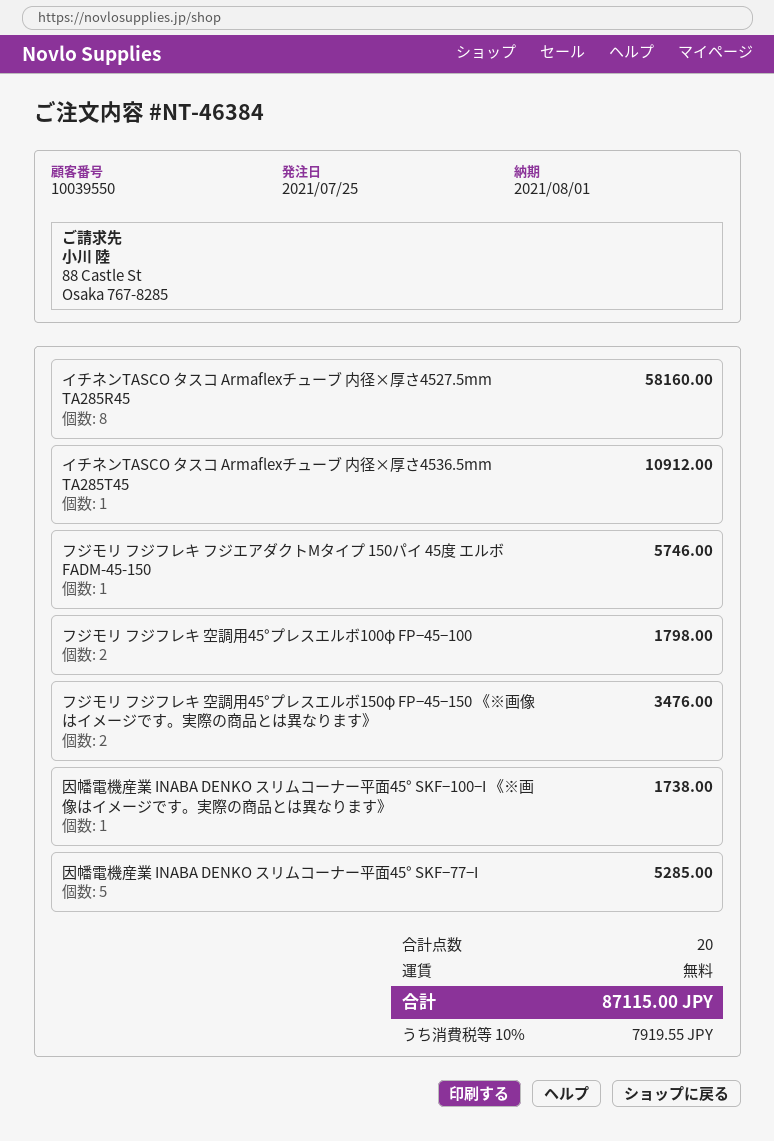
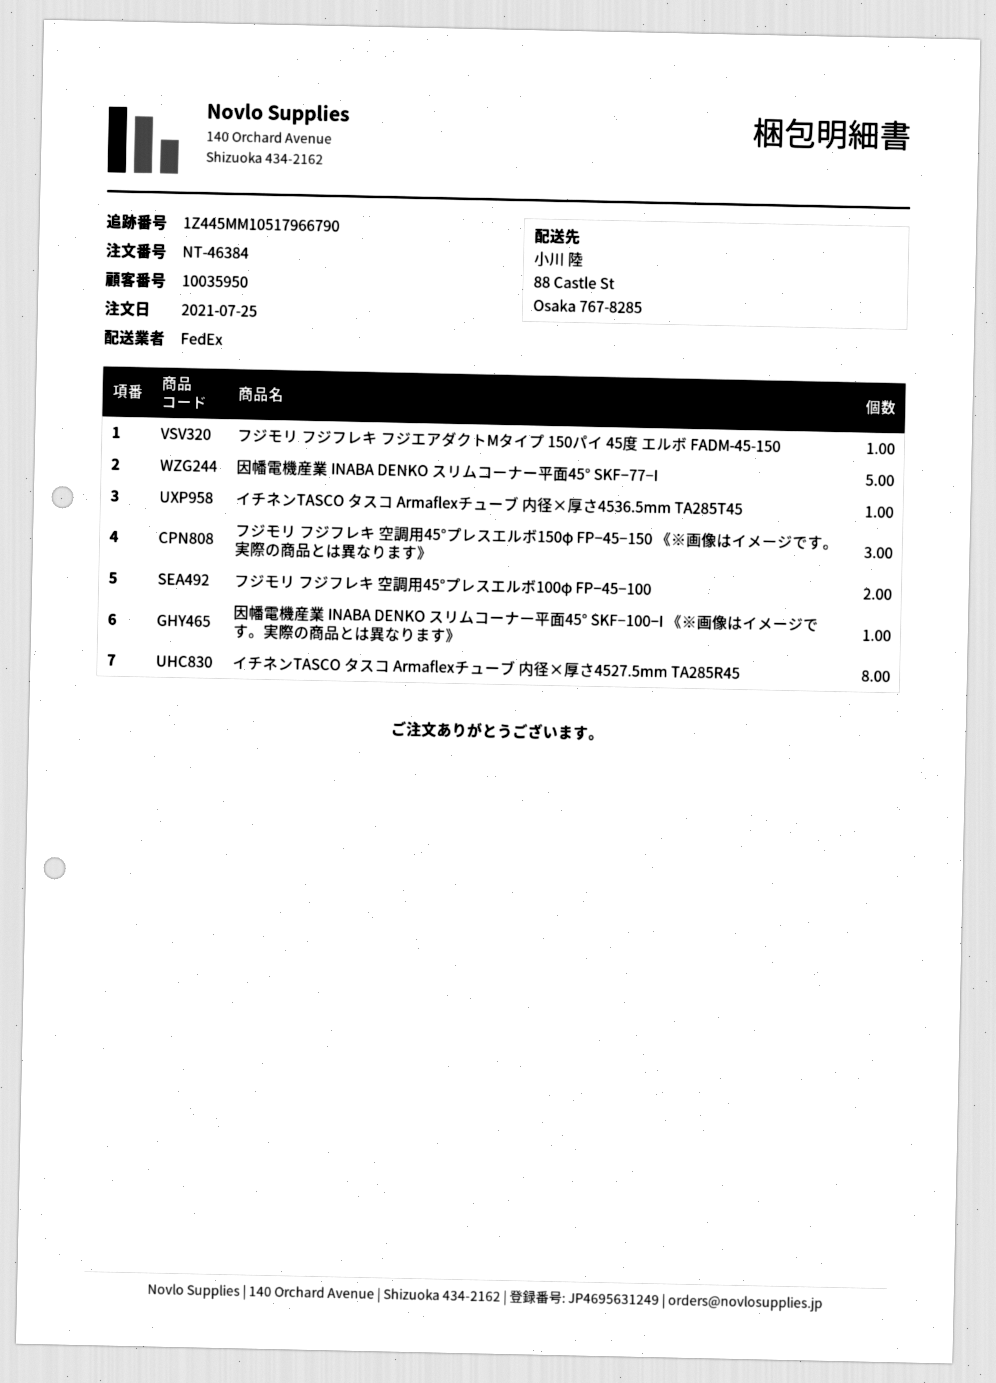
customer number: 10039550 -> 10035950
フジモリ フジフレキ 空調用45°プレスエルボ150φ FP−45−150 《※画像はイメージです。実際の商品とは異なります》: 2 -> 3

